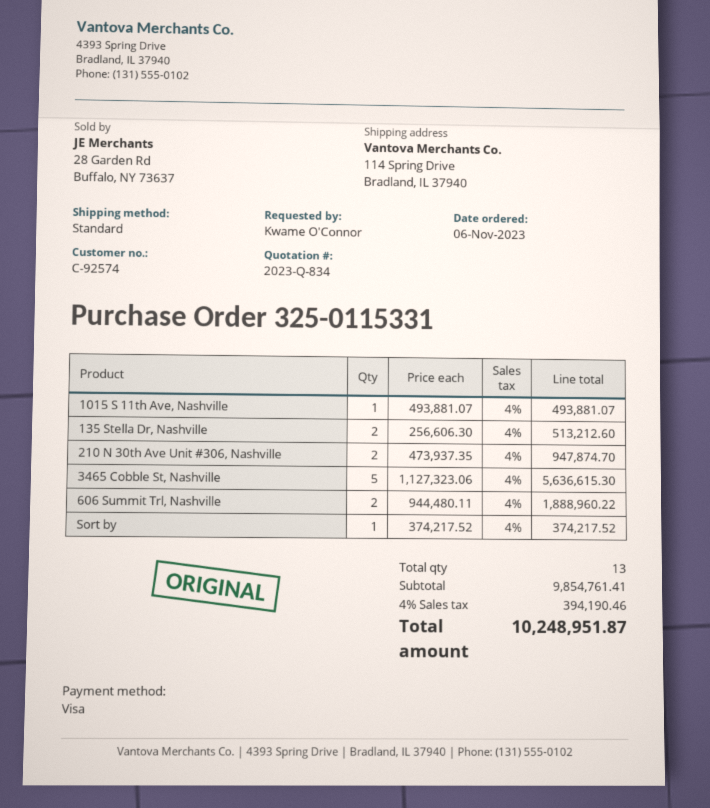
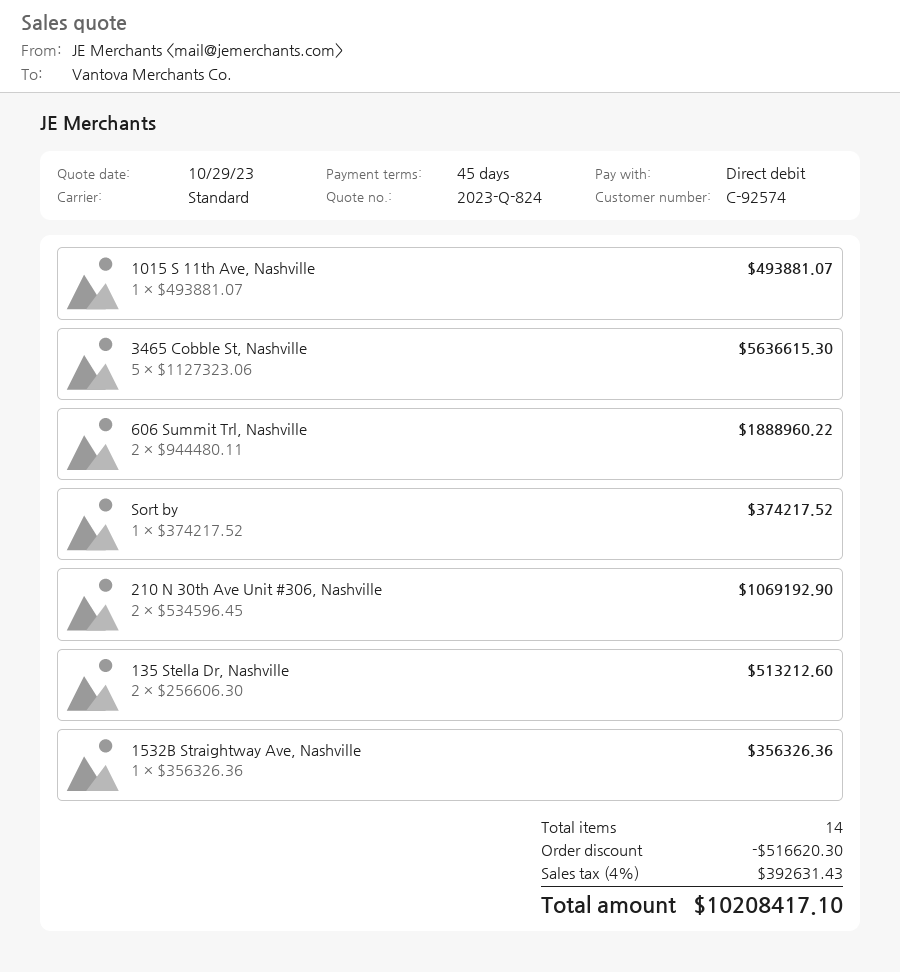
quote number: 2023-Q-834 -> 2023-Q-824
payment method: Visa -> direct debit
210 N 30th Ave Unit #306, Nashville: 2 x 473937.35 = 947874.70 -> 2 x 534596.45 = 1069192.90
1532B Straightway Ave, Nashville: none -> 1 x 356326.36 = 356326.36
total quantity: 13 -> 14
discount: none -> 516620.30
tax: 4% = 394190.46 -> 4% = 392631.43
total: 10248951.87 -> 10208417.10

